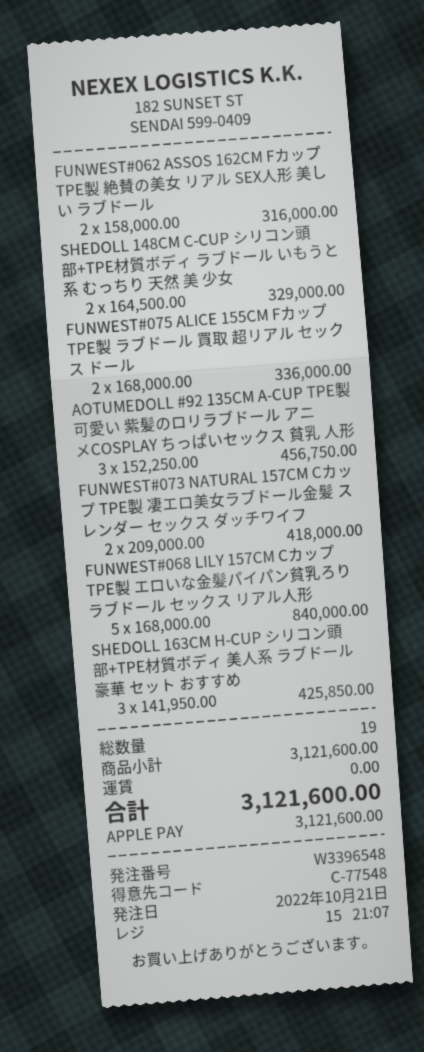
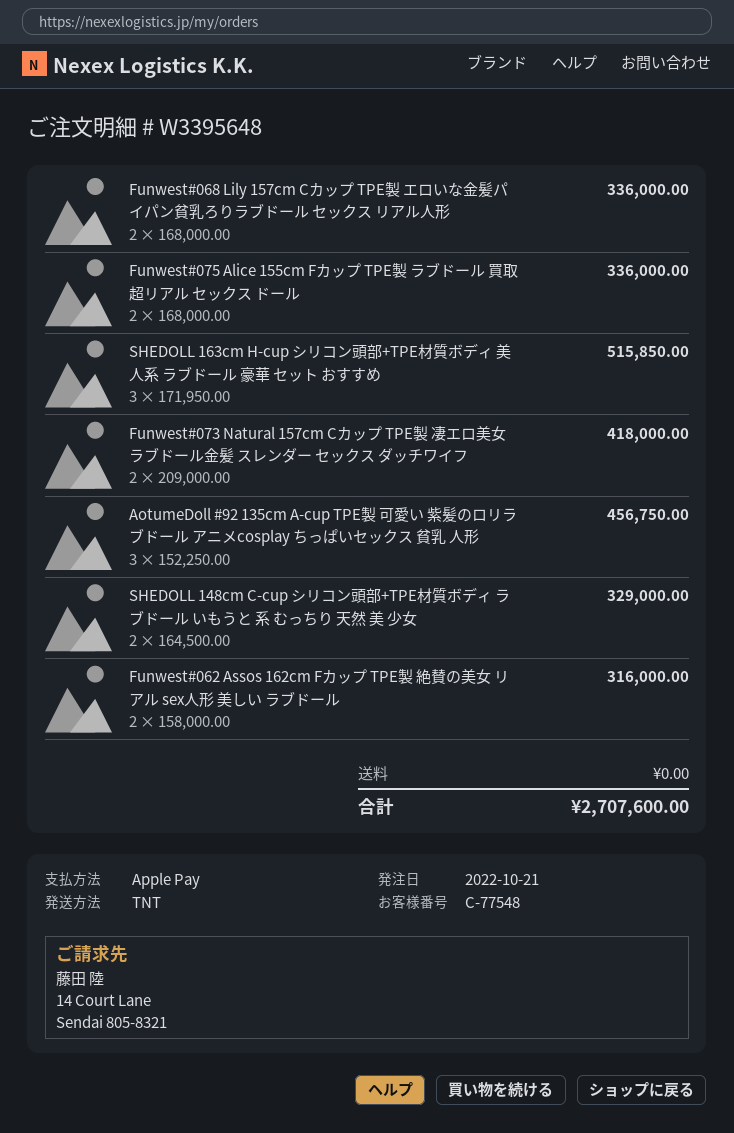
order number: W3396548 -> W3395648
FUNWEST#068 LILY 157CM Cカップ TPE製 エロいな金髪パイパン貧乳ろりラブドール セックス リアル人形: 5 x 168000.00 = 840000.00 -> 2 x 168000.00 = 336000.00
SHEDOLL 163CM H-CUP シリコン頭部+TPE材質ボディ 美人系 ラブドール 豪華 セット おすすめ: 3 x 141950.00 = 425850.00 -> 3 x 171950.00 = 515850.00
total: 3121600.00 -> 2707600.00

